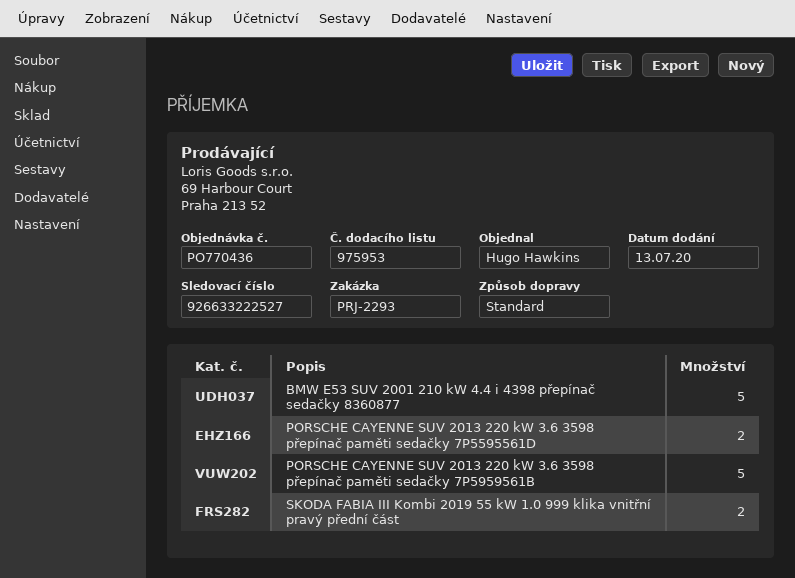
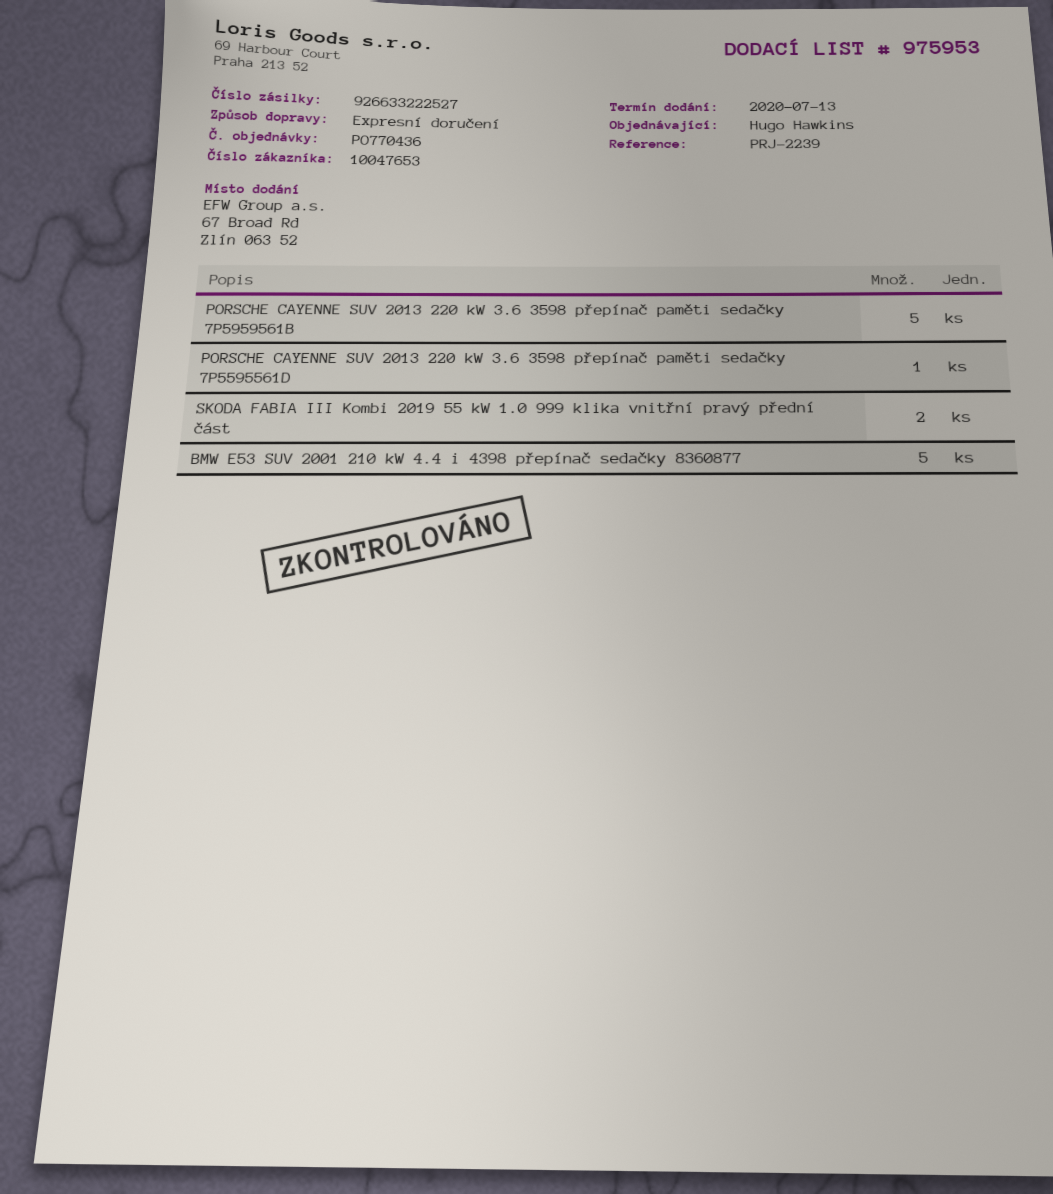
reference: PRJ-2293 -> PRJ-2239
shipping method: standard -> express
PORSCHE CAYENNE SUV 2013 220 kW 3.6 3598 přepínač paměti sedačky 7P5595561D: 2 -> 1

